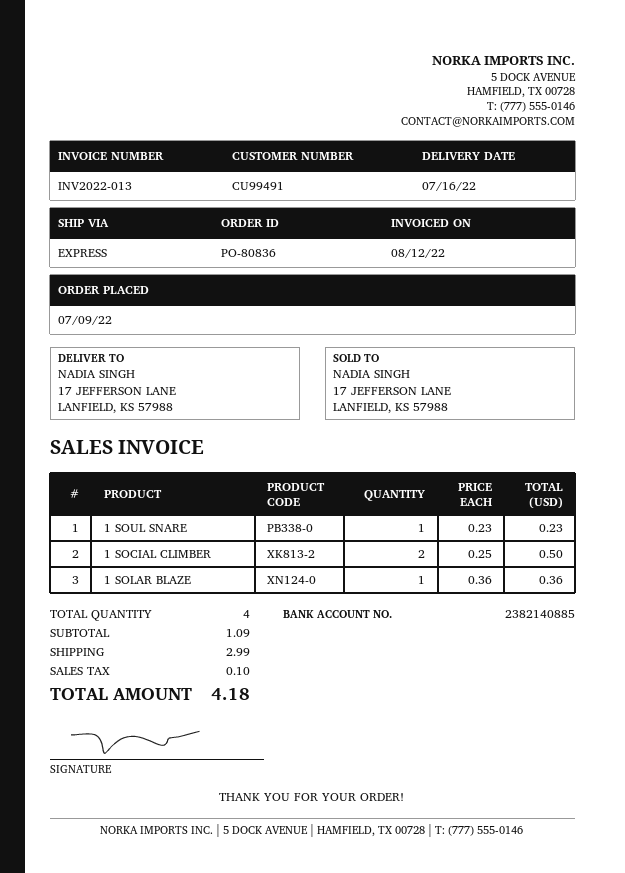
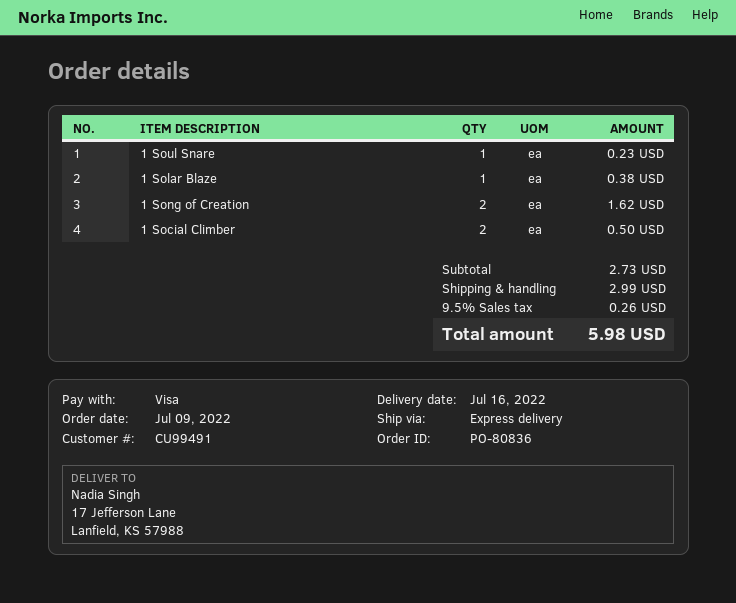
1 SOLAR BLAZE: 1 for 0.36 -> 1 for 0.38
1 Song of Creation: none -> 2 for 1.62
subtotal: 1.09 -> 2.73
tax: 0.10 -> 0.26
total: 4.18 -> 5.98

